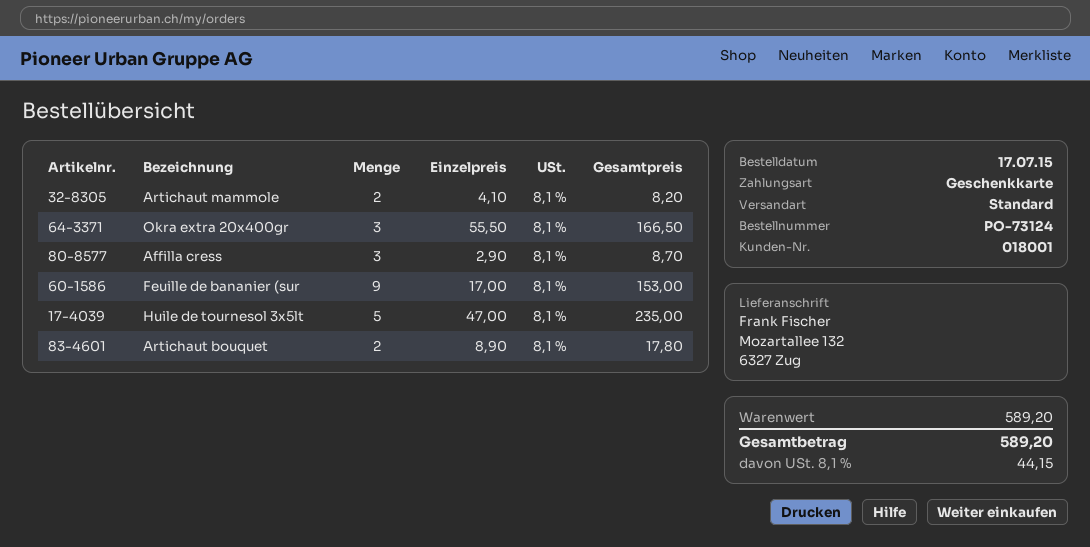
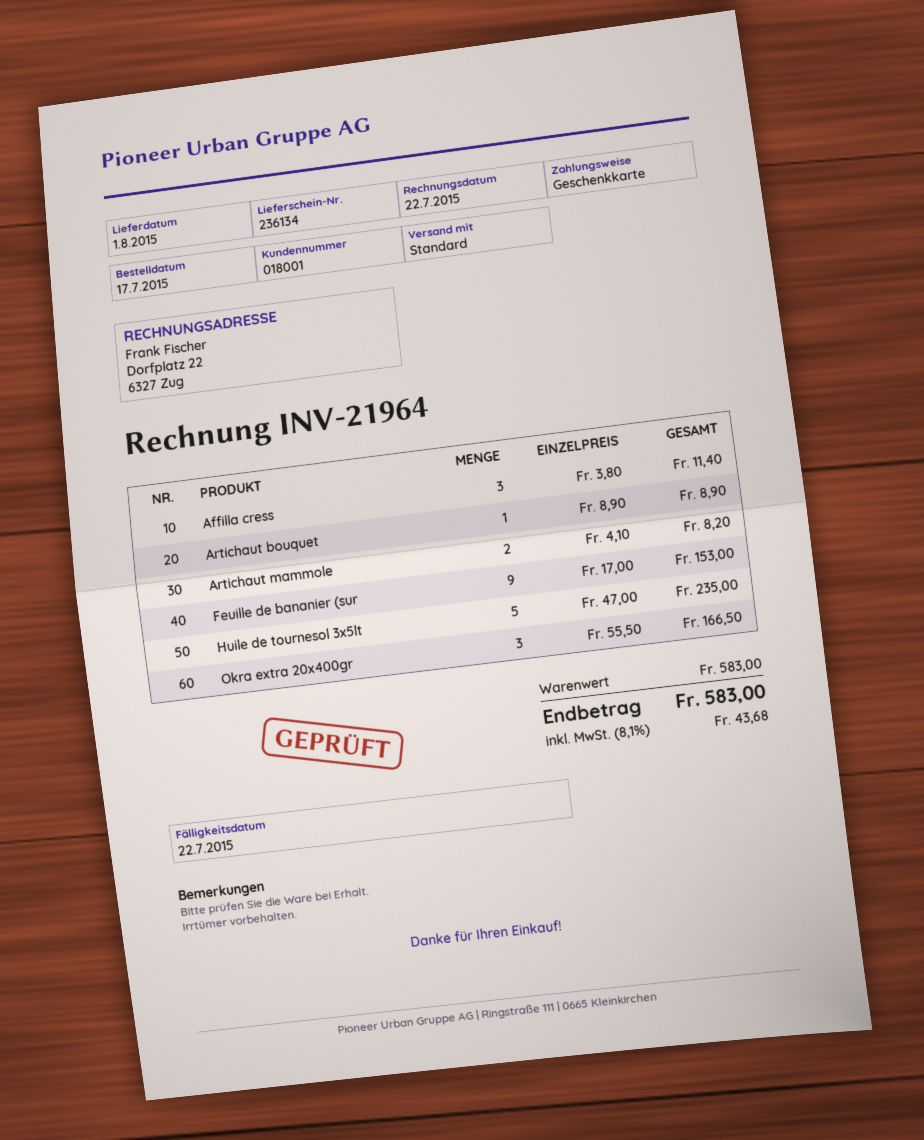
Affilla cress: 3 x 2.90 = 8.70 -> 3 x 3.80 = 11.40
Artichaut bouquet: 2 x 8.90 = 17.80 -> 1 x 8.90 = 8.90
subtotal: 589.20 -> 583.00
tax: 8.1% = 44.15 -> 8.1% = 43.68
total: 589.20 -> 583.00

